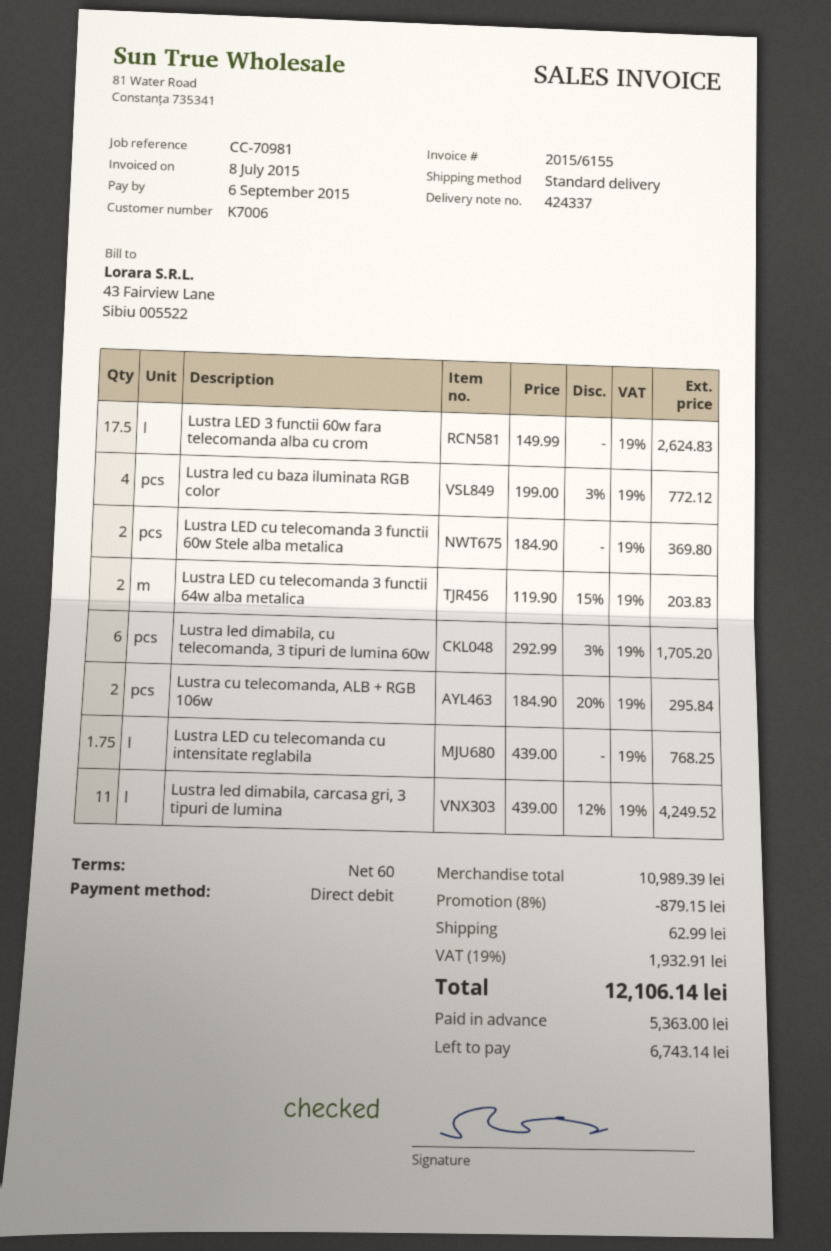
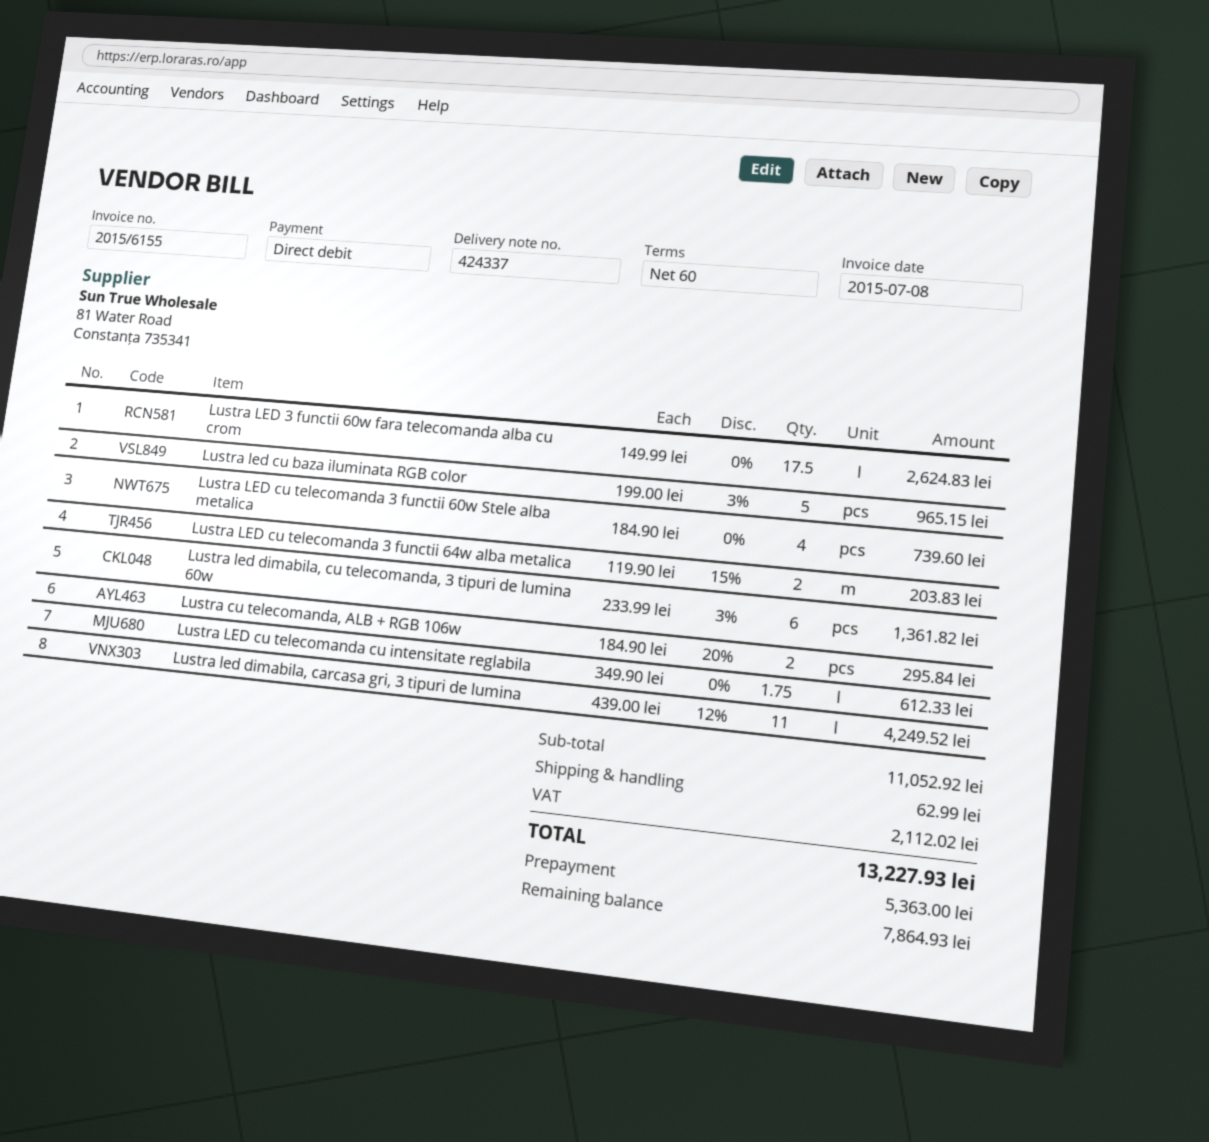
Lustra led cu baza iluminata RGB color: 4 x 199.00 - 3% = 772.12 -> 5 x 199.00 - 3% = 965.15
Lustra LED cu telecomanda 3 functii 60w Stele alba metalica: 2 x 184.90 = 369.80 -> 4 x 184.90 = 739.60
Lustra led dimabila, cu telecomanda, 3 tipuri de lumina 60w: 6 x 292.99 - 3% = 1705.20 -> 6 x 233.99 - 3% = 1361.82
Lustra LED cu telecomanda cu intensitate reglabila: 1.75 x 439.00 = 768.25 -> 1.75 x 349.90 = 612.33
subtotal: 10989.39 -> 11052.92
discount: 8% = 879.15 -> none
tax: 1932.91 -> 2112.02
total: 12106.14 -> 13227.93
balance: 6743.14 -> 7864.93

